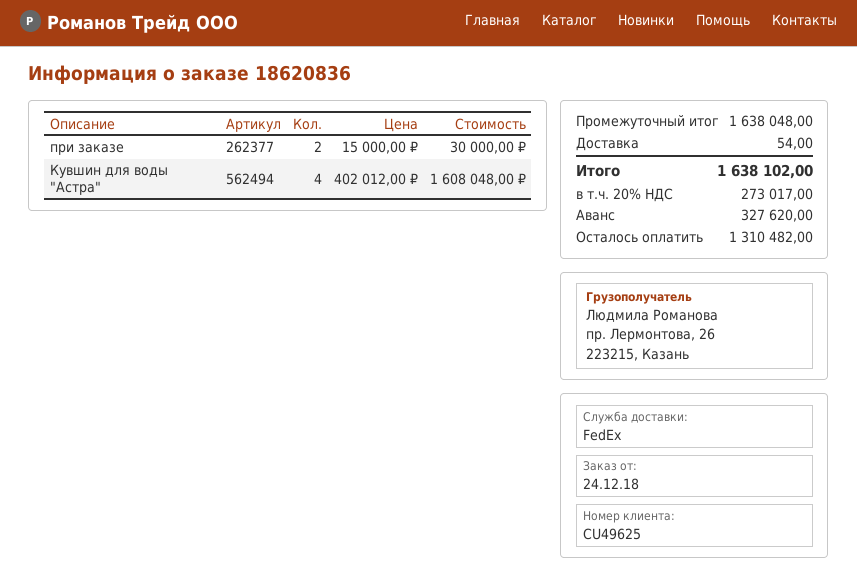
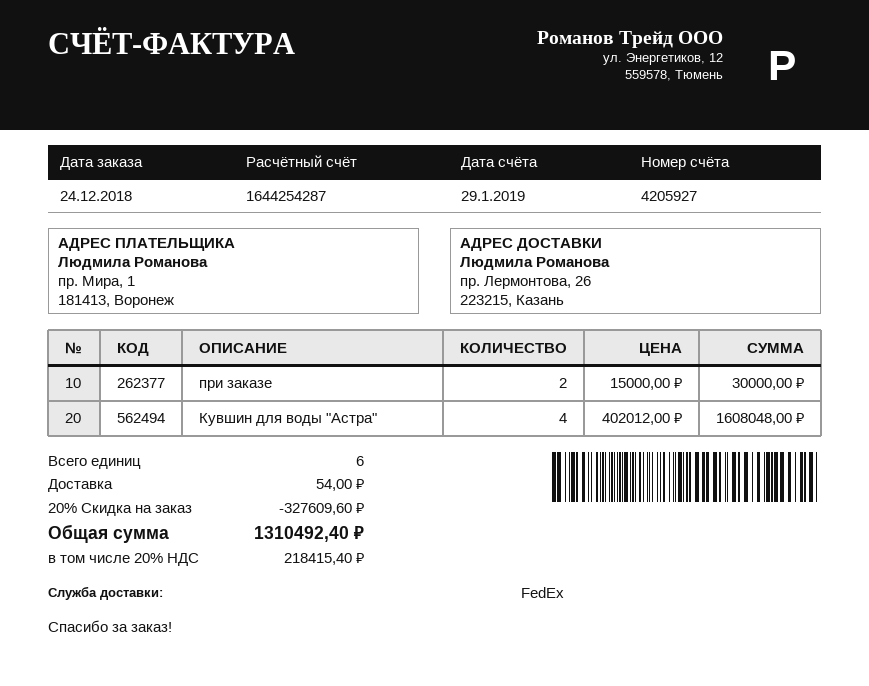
discount: none -> 20% = 327609.60
tax: 20% = 273017.00 -> 20% = 218415.40
total: 1638102.00 -> 1310492.40

